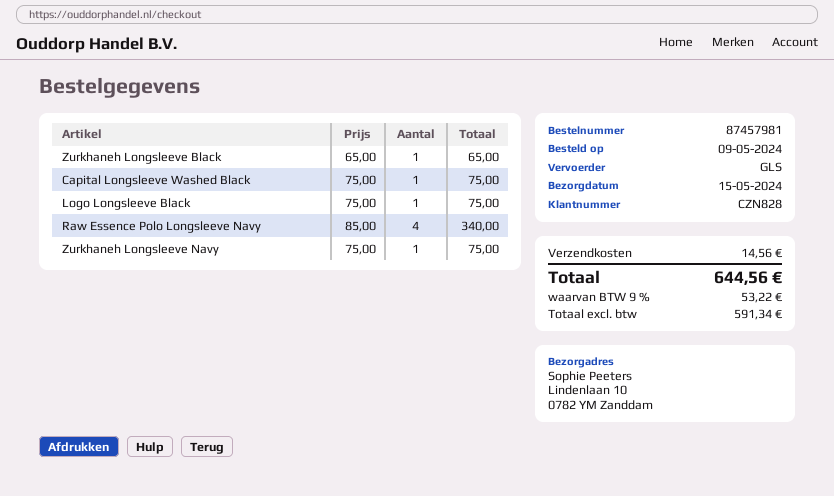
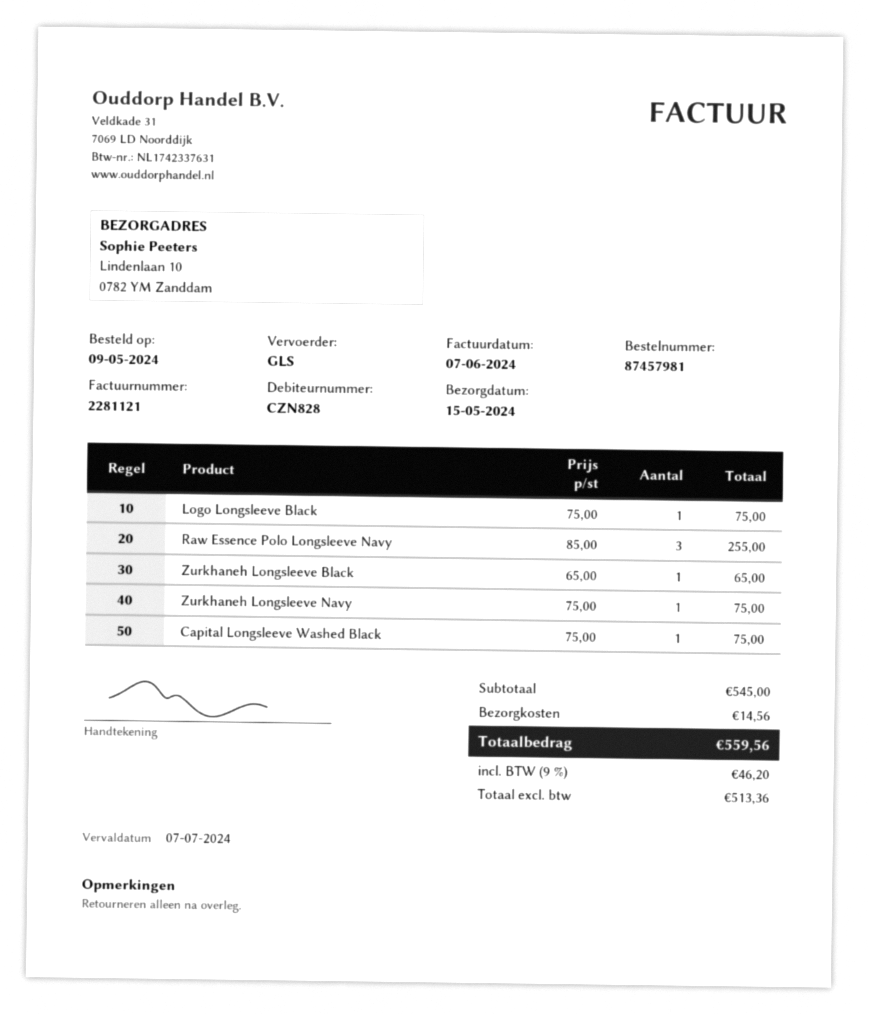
Raw Essence Polo Longsleeve Navy: 4 x 85.00 = 340.00 -> 3 x 85.00 = 255.00
net: 591.34 -> 513.36
tax: 9% = 53.22 -> 9% = 46.20
total: 644.56 -> 559.56

